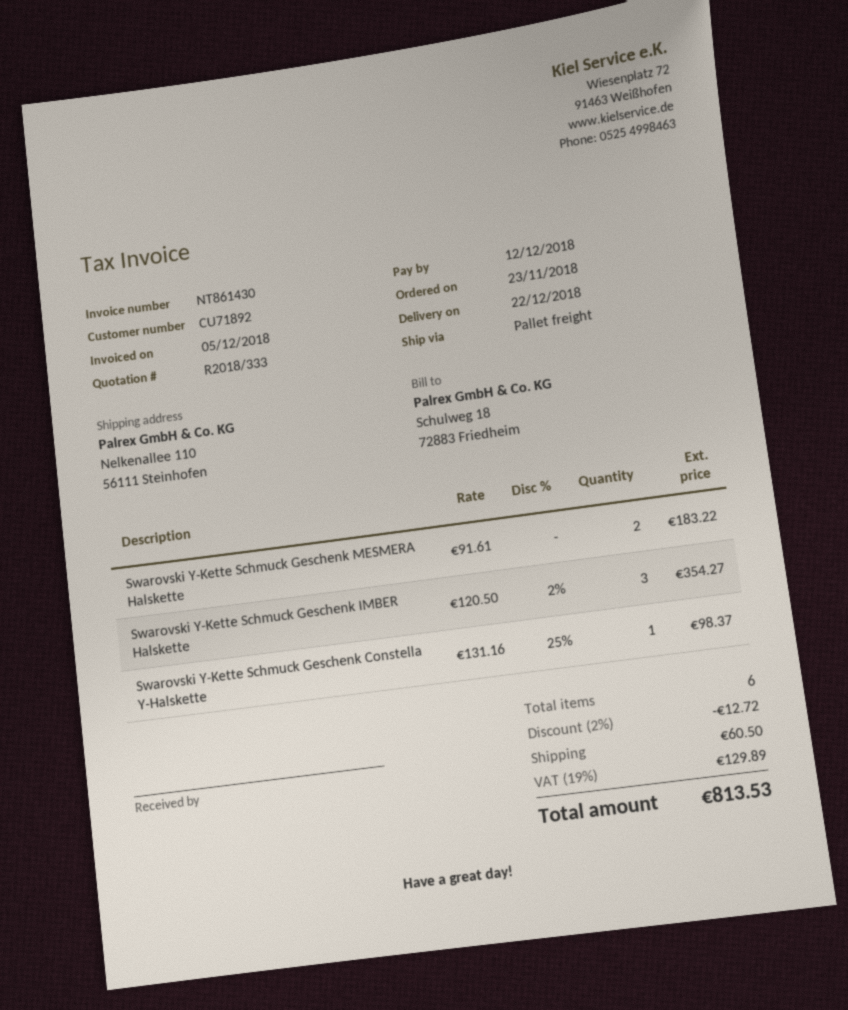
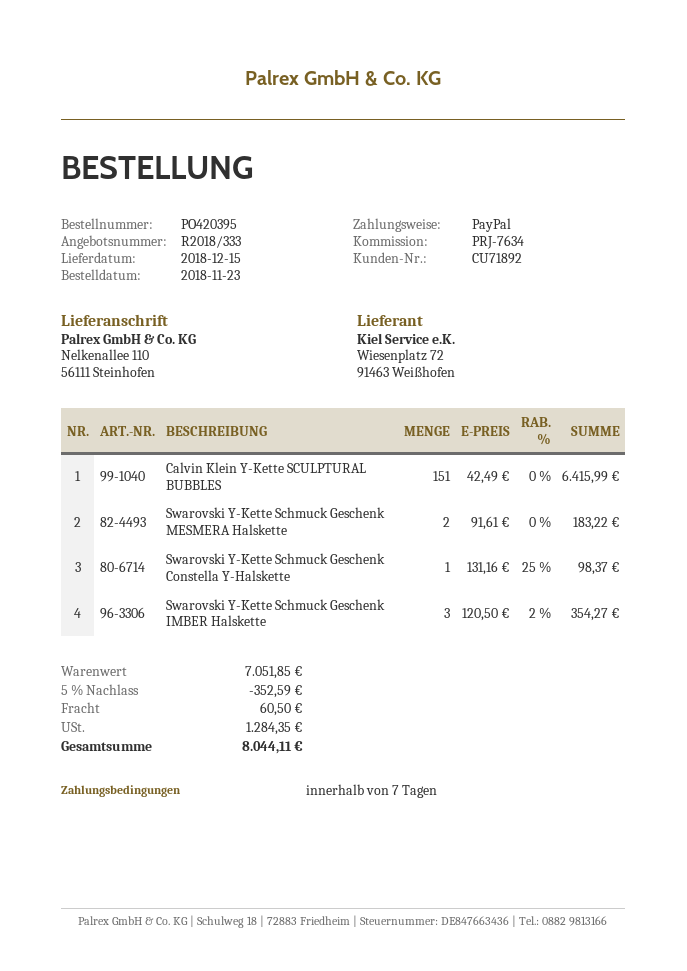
delivery date: 2018-12-22 -> 2018-12-15
Calvin Klein Y-Kette SCULPTURAL BUBBLES: none -> 151 x 42.49 = 6415.99
discount: 2% = 12.72 -> 5% = 352.59
tax: 129.89 -> 1284.35
total: 813.53 -> 8044.11

